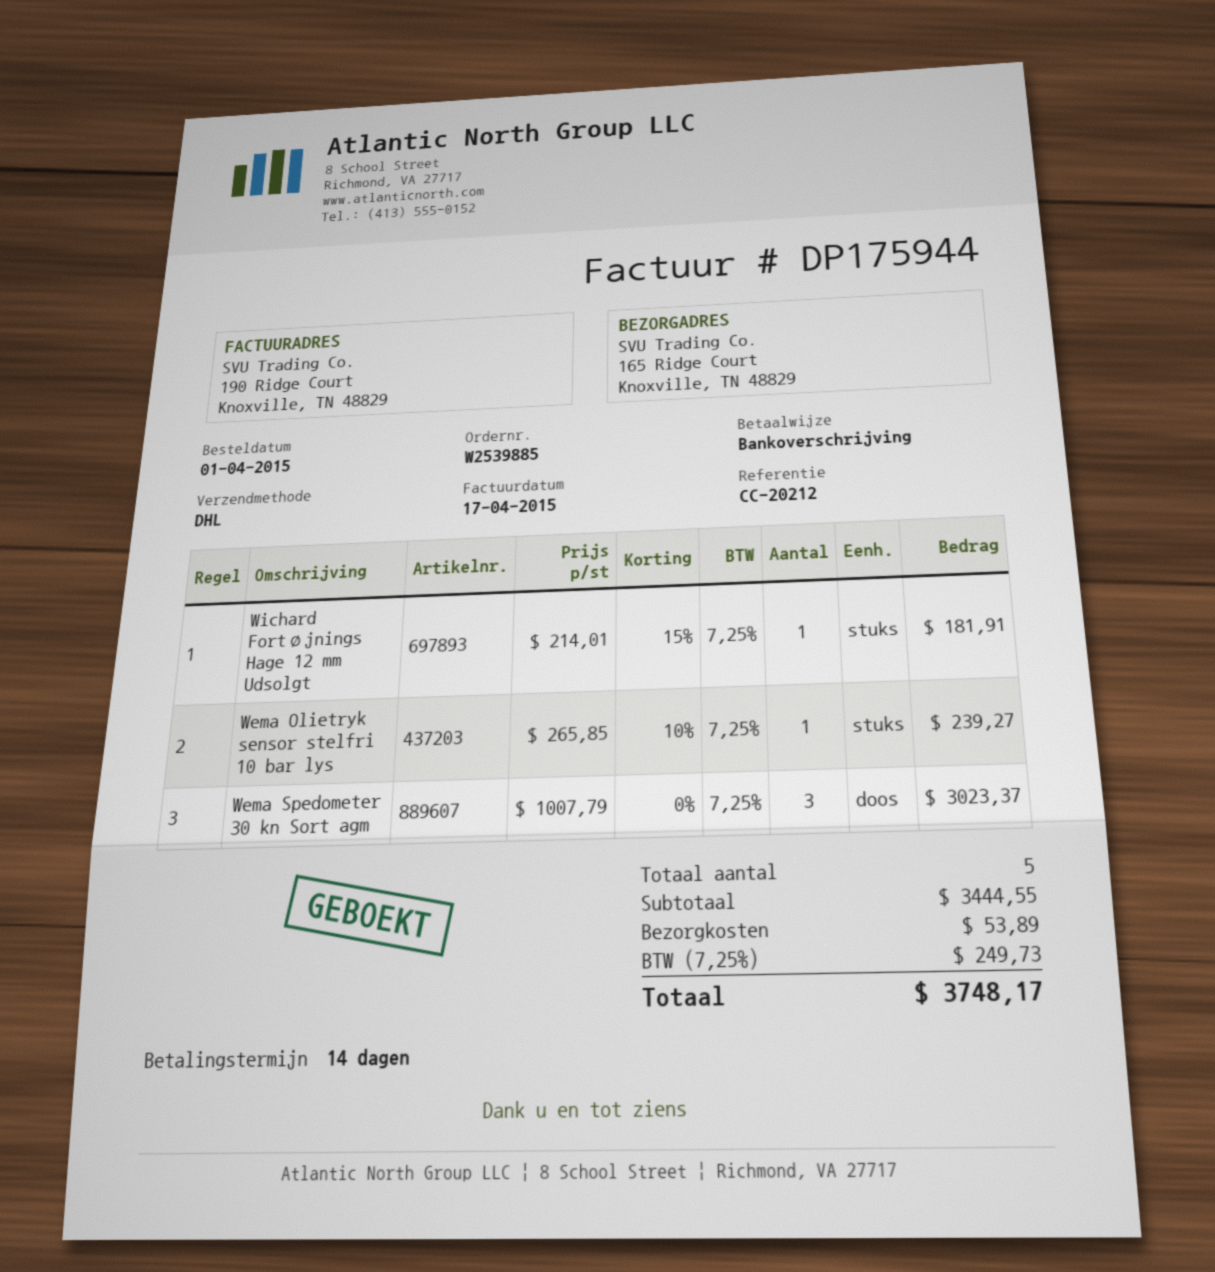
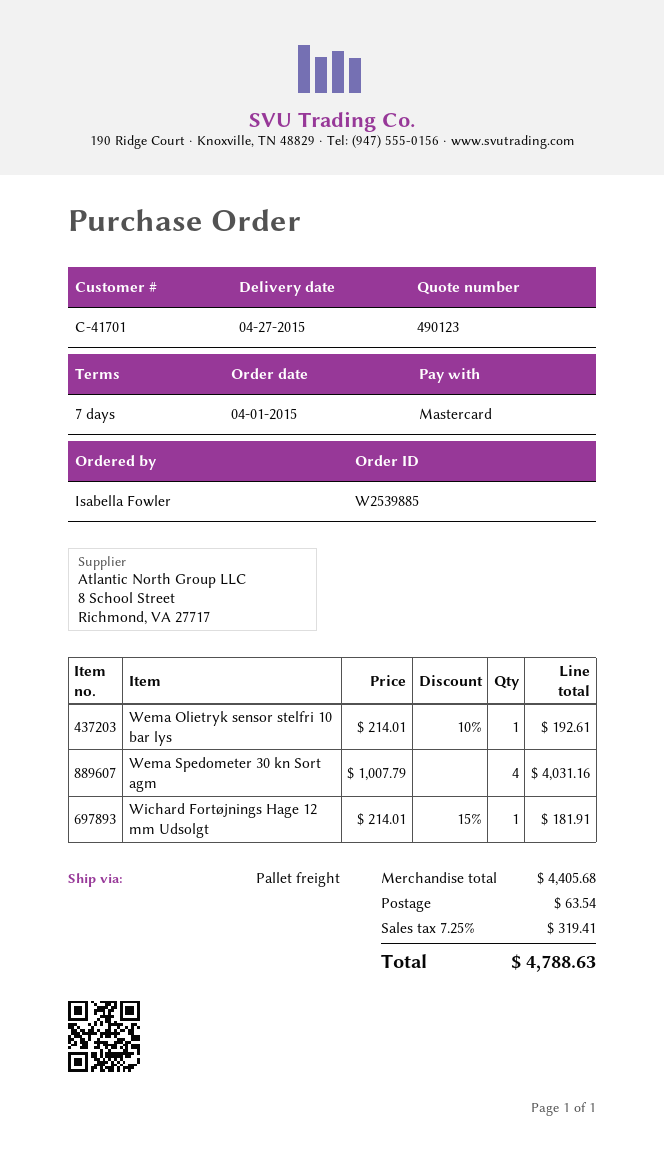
payment terms: 14 days -> 7 days
payment method: bank transfer -> Mastercard
shipping method: DHL -> pallet freight
Wema Olietryk sensor stelfri 10 bar lys: 1 x 265.85 - 10% = 239.27 -> 1 x 214.01 - 10% = 192.61
Wema Spedometer 30 kn Sort agm: 3 x 1007.79 = 3023.37 -> 4 x 1007.79 = 4031.16
subtotal: 3444.55 -> 4405.68
shipping: 53.89 -> 63.54
tax: 7.25% = 249.73 -> 7.25% = 319.41
total: 3748.17 -> 4788.63

